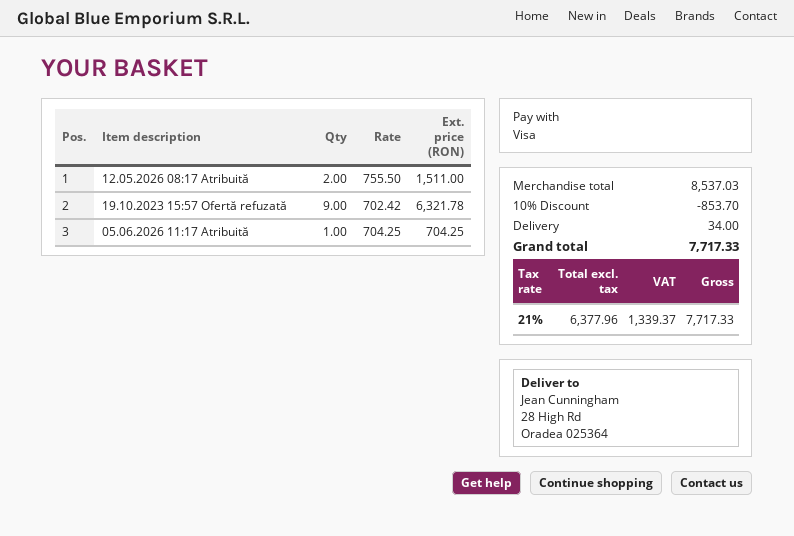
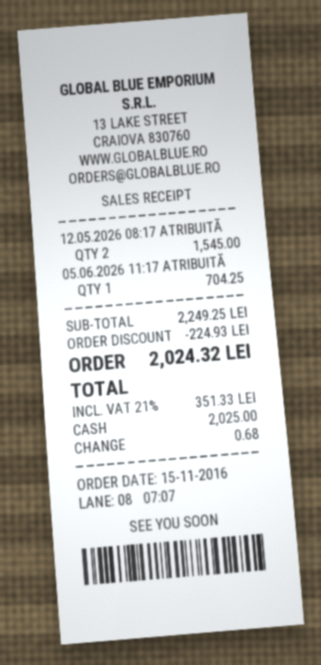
payment method: Visa -> cash
12.05.2026 08:17 Atribuită: 2 for 1511.00 -> 2 for 1545.00
19.10.2023 15:57 Ofertă refuzată: 9 for 6321.78 -> none
subtotal: 8537.03 -> 2249.25
discount: 853.70 -> 224.93
shipping: 34.00 -> none
tax: 21% = 1339.37 -> 21% = 351.33
total: 7717.33 -> 2024.32

